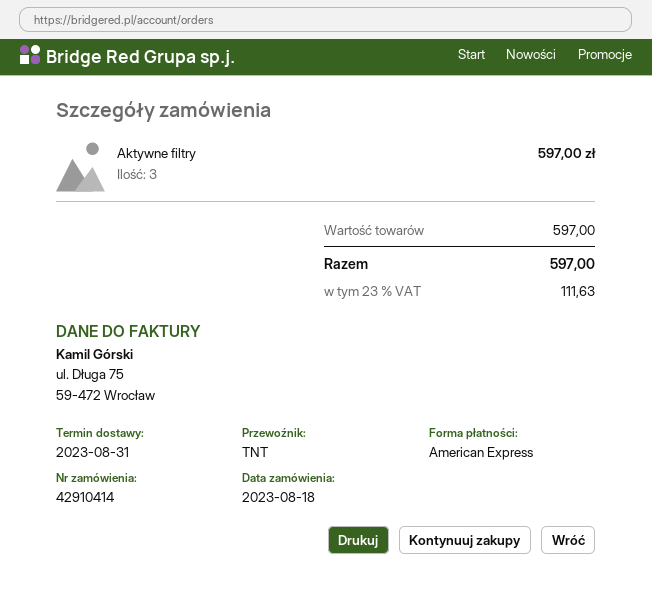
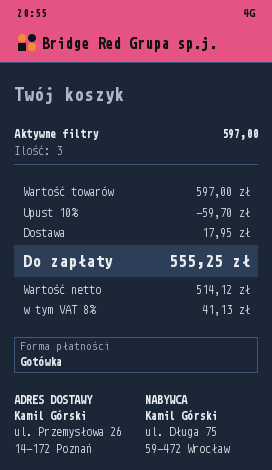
payment method: American Express -> cash
discount: none -> 10% = 59.70
shipping: none -> 17.95
tax: 23% = 111.63 -> 8% = 41.13
total: 597.00 -> 555.25

